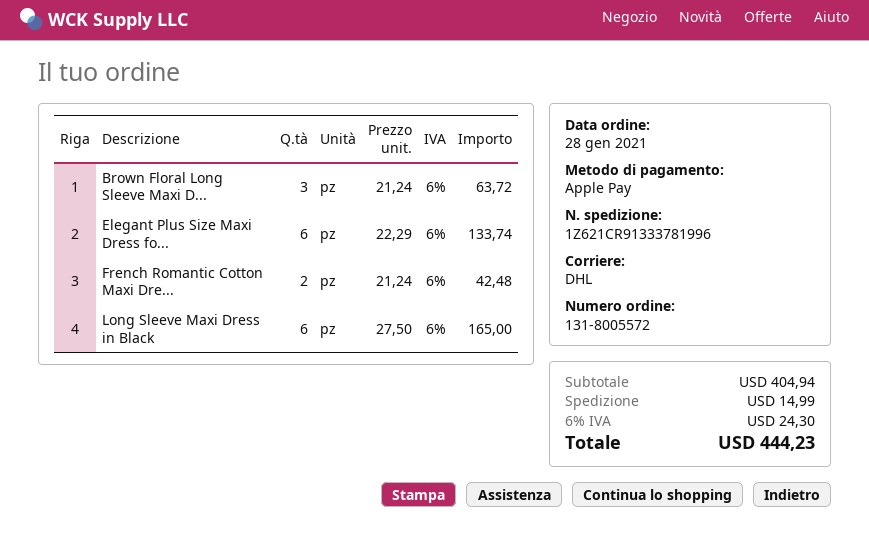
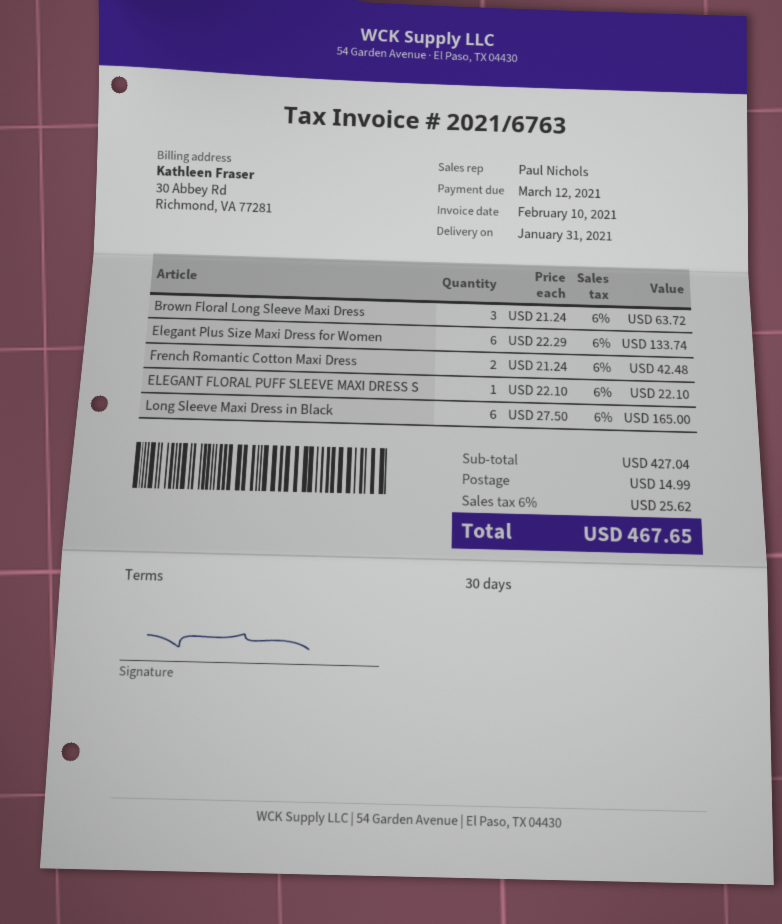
ELEGANT FLORAL PUFF SLEEVE MAXI DRESS S: none -> 1 x 22.10 = 22.10
subtotal: 404.94 -> 427.04
tax: 6% = 24.30 -> 6% = 25.62
total: 444.23 -> 467.65

